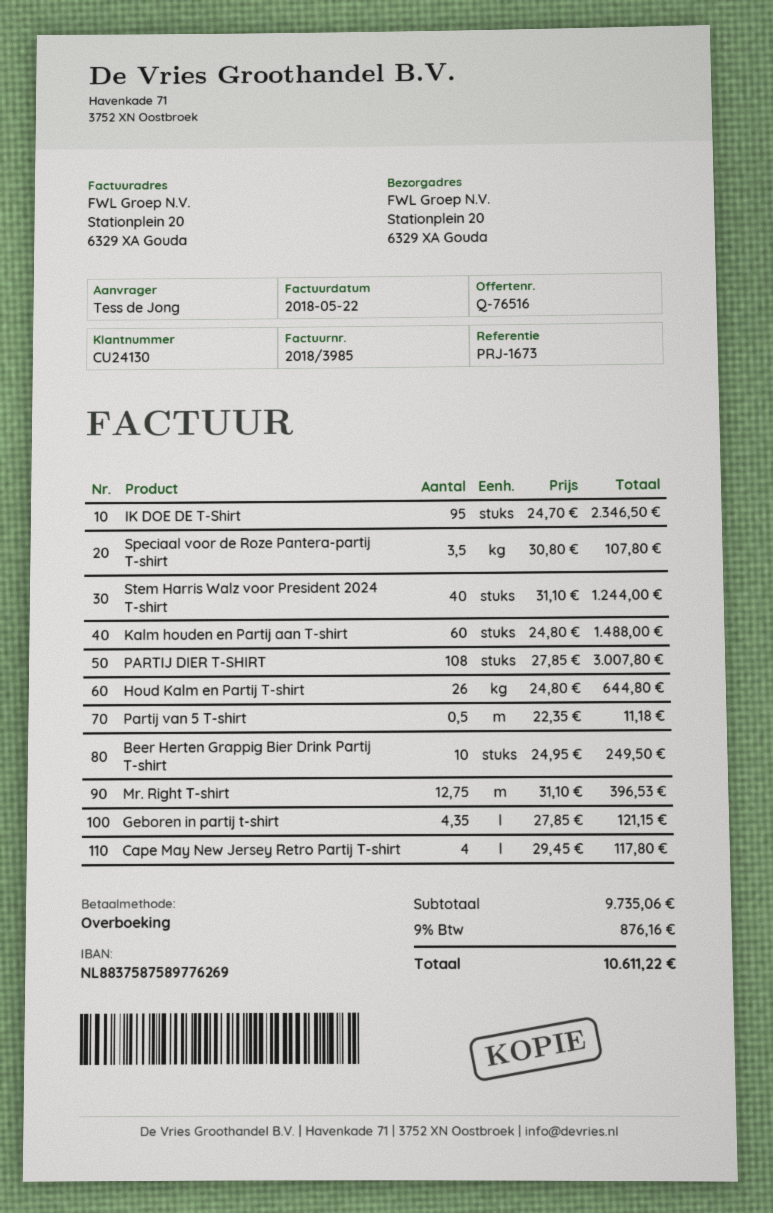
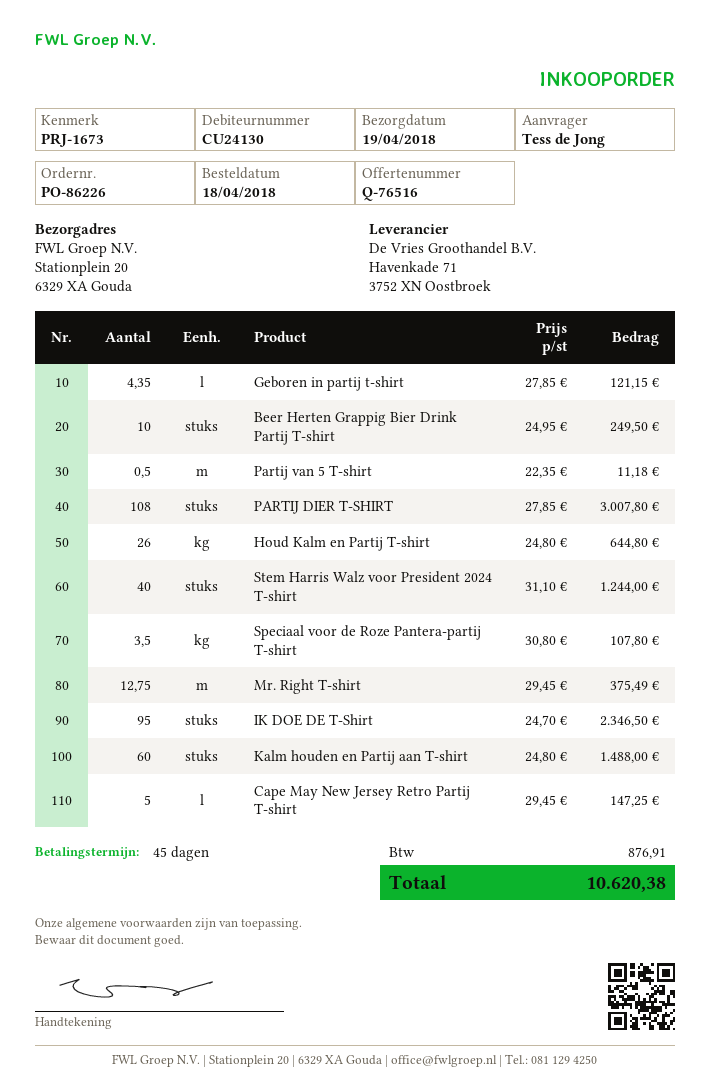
Mr. Right T-shirt: 12.75 x 31.10 = 396.53 -> 12.75 x 29.45 = 375.49
Cape May New Jersey Retro Partij T-shirt: 4 x 29.45 = 117.80 -> 5 x 29.45 = 147.25
tax: 876.16 -> 876.91
total: 10611.22 -> 10620.38

